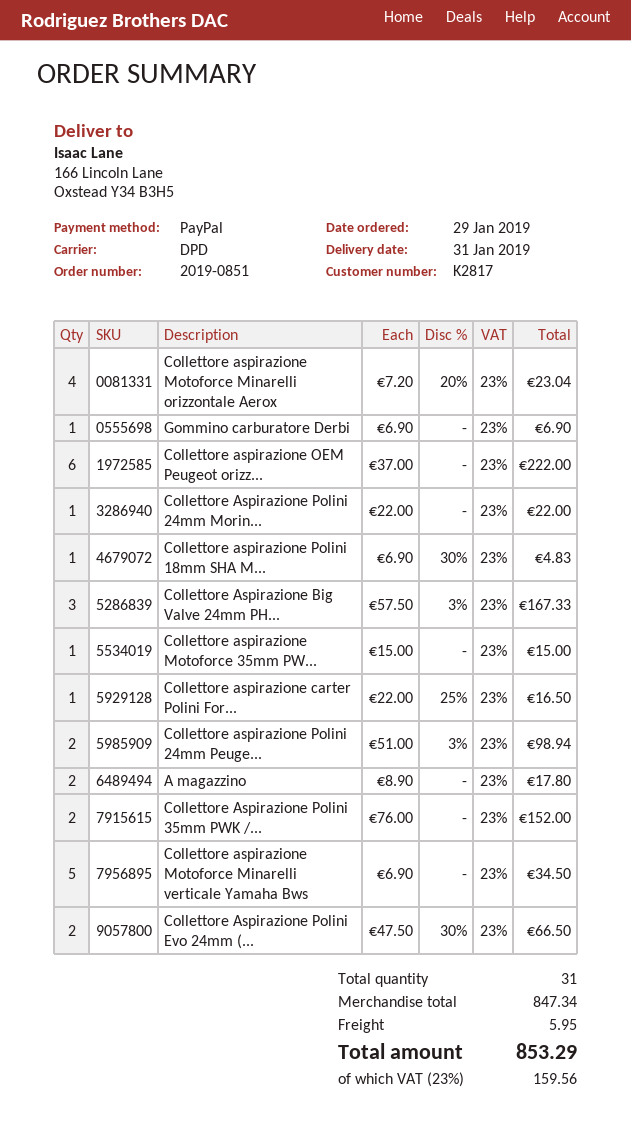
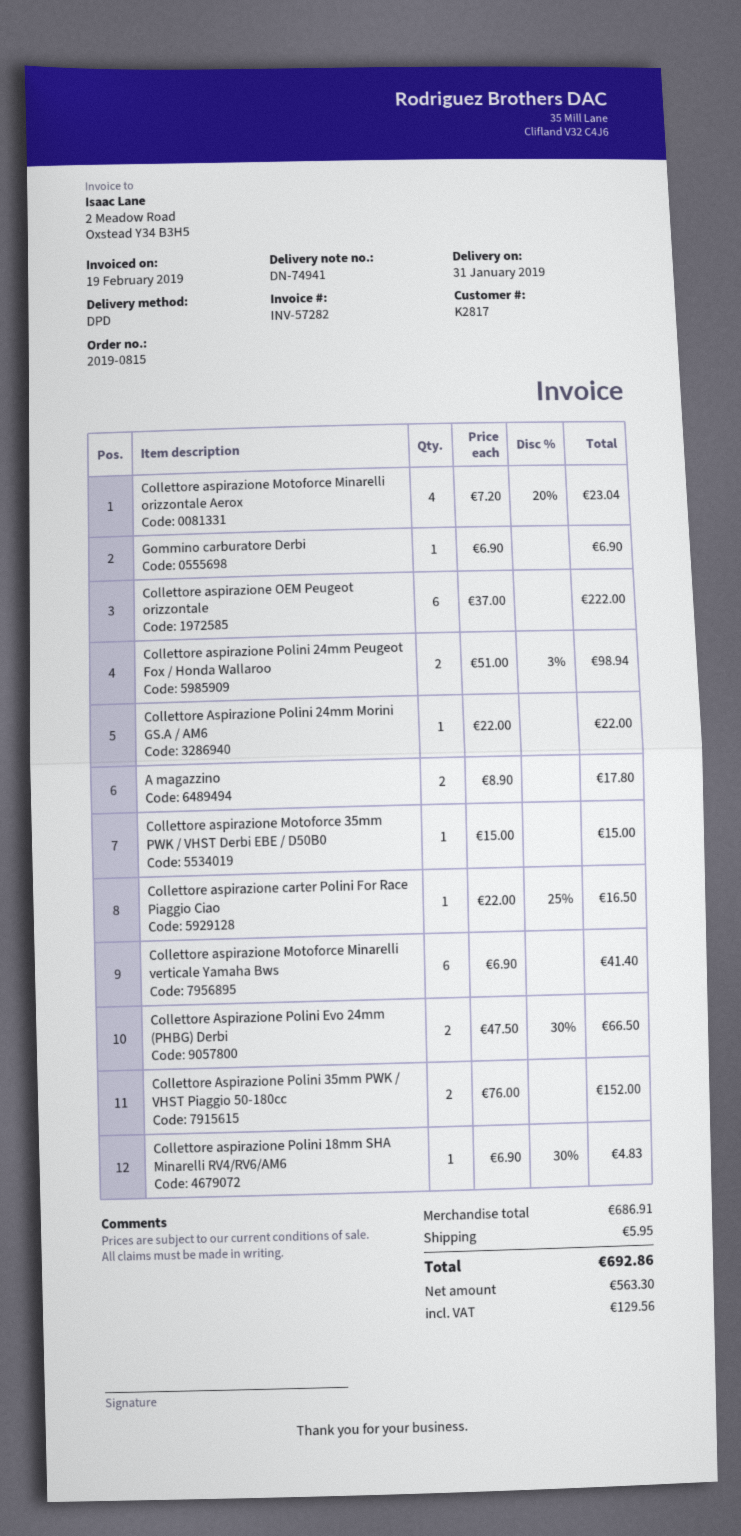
order number: 2019-0851 -> 2019-0815
Collettore Aspirazione Big Valve 24mm PH...: 3 x 57.50 - 3% = 167.33 -> none
Collettore aspirazione Motoforce Minarelli verticale Yamaha Bws: 5 x 6.90 = 34.50 -> 6 x 6.90 = 41.40
subtotal: 847.34 -> 686.91
tax: 159.56 -> 129.56
total: 853.29 -> 692.86

